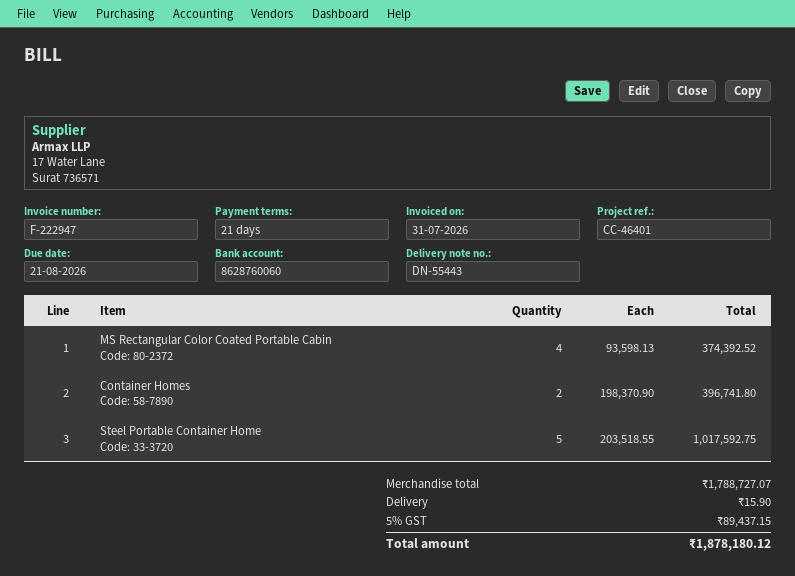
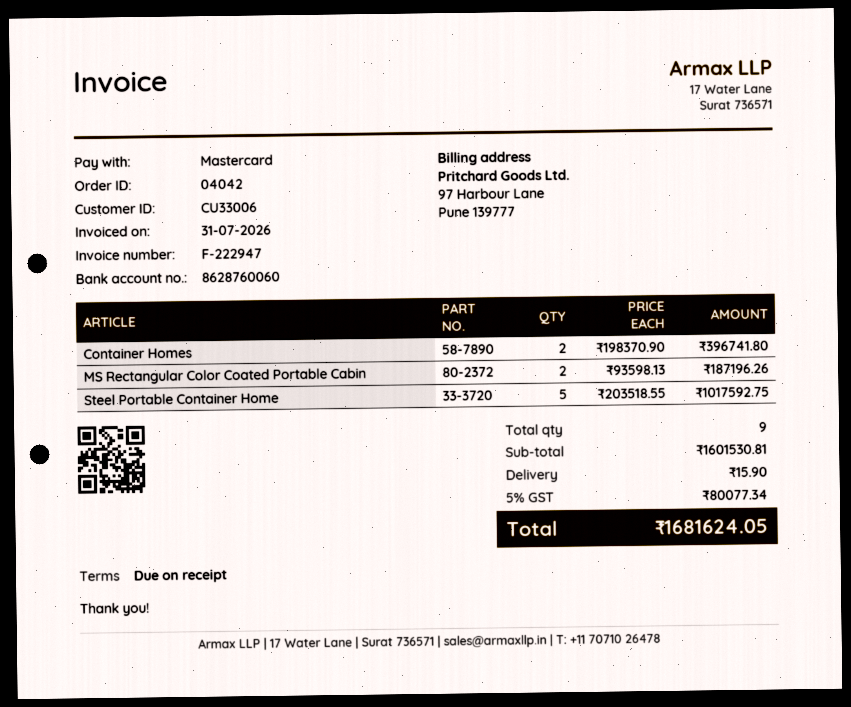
payment terms: 21 days -> on receipt
MS Rectangular Color Coated Portable Cabin: 4 x 93598.13 = 374392.52 -> 2 x 93598.13 = 187196.26
subtotal: 1788727.07 -> 1601530.81
tax: 5% = 89437.15 -> 5% = 80077.34
total: 1878180.12 -> 1681624.05

